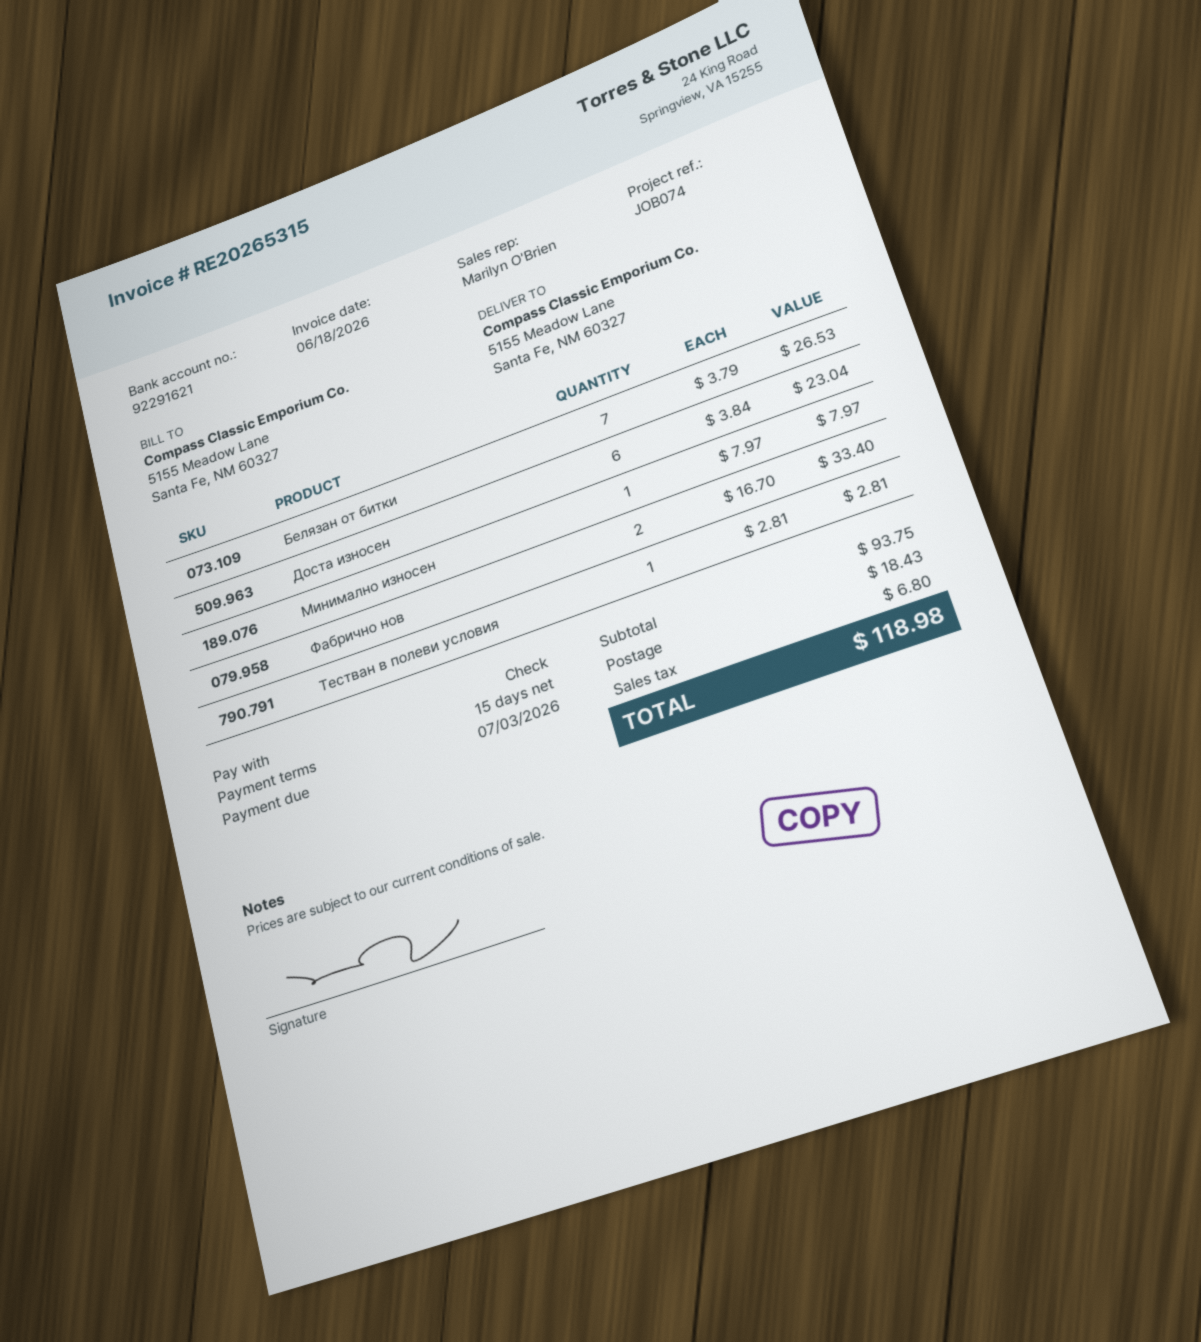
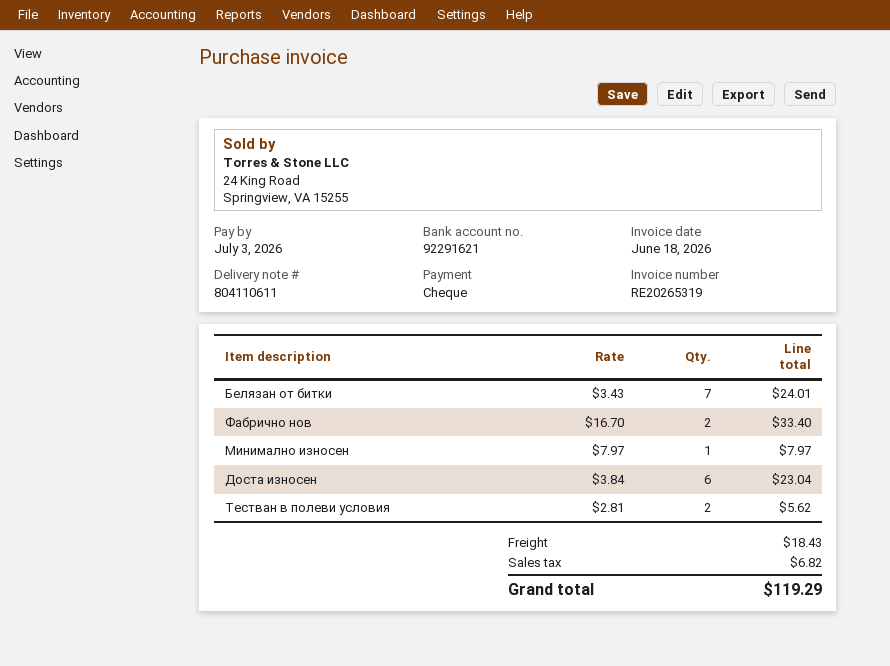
invoice number: RE20265315 -> RE20265319
Белязан от битки: 7 x 3.79 = 26.53 -> 7 x 3.43 = 24.01
Тестван в полеви условия: 1 x 2.81 = 2.81 -> 2 x 2.81 = 5.62
tax: 6.80 -> 6.82
total: 118.98 -> 119.29

